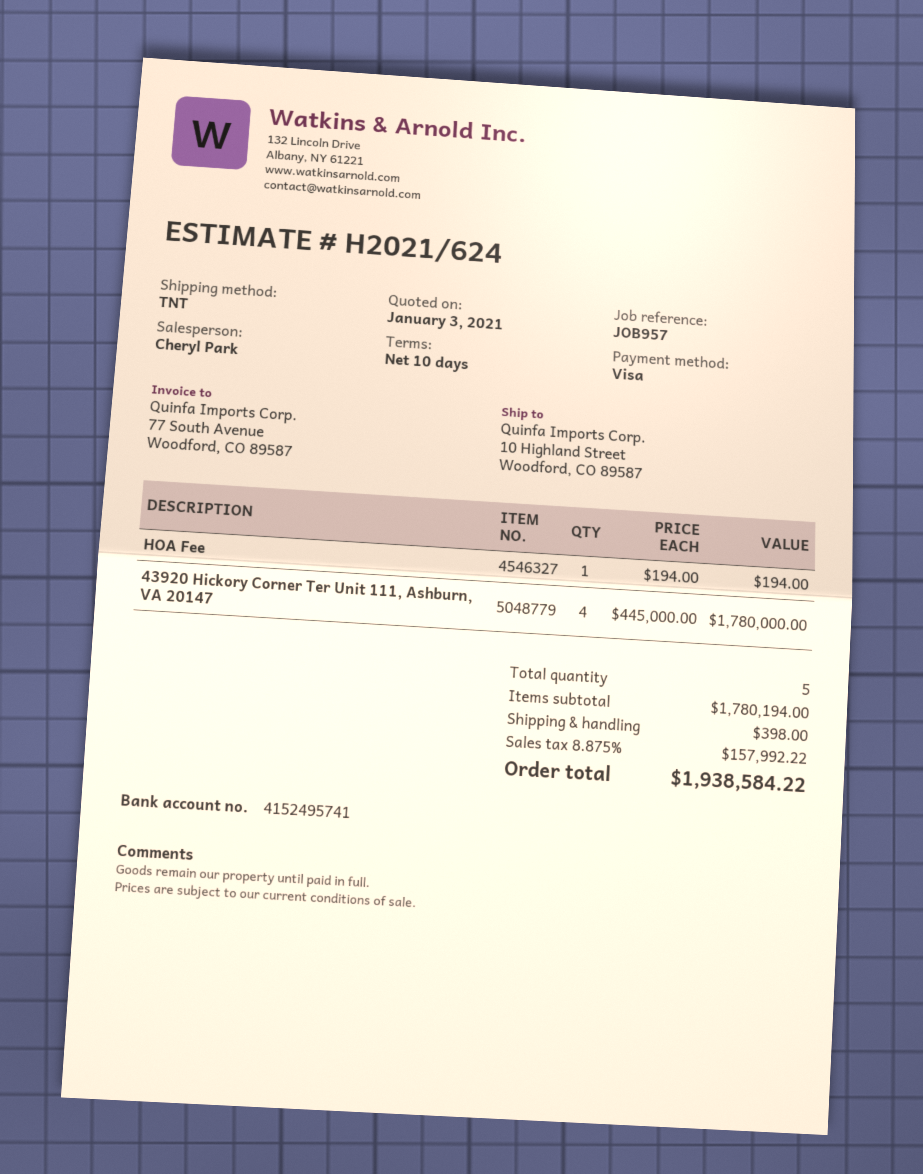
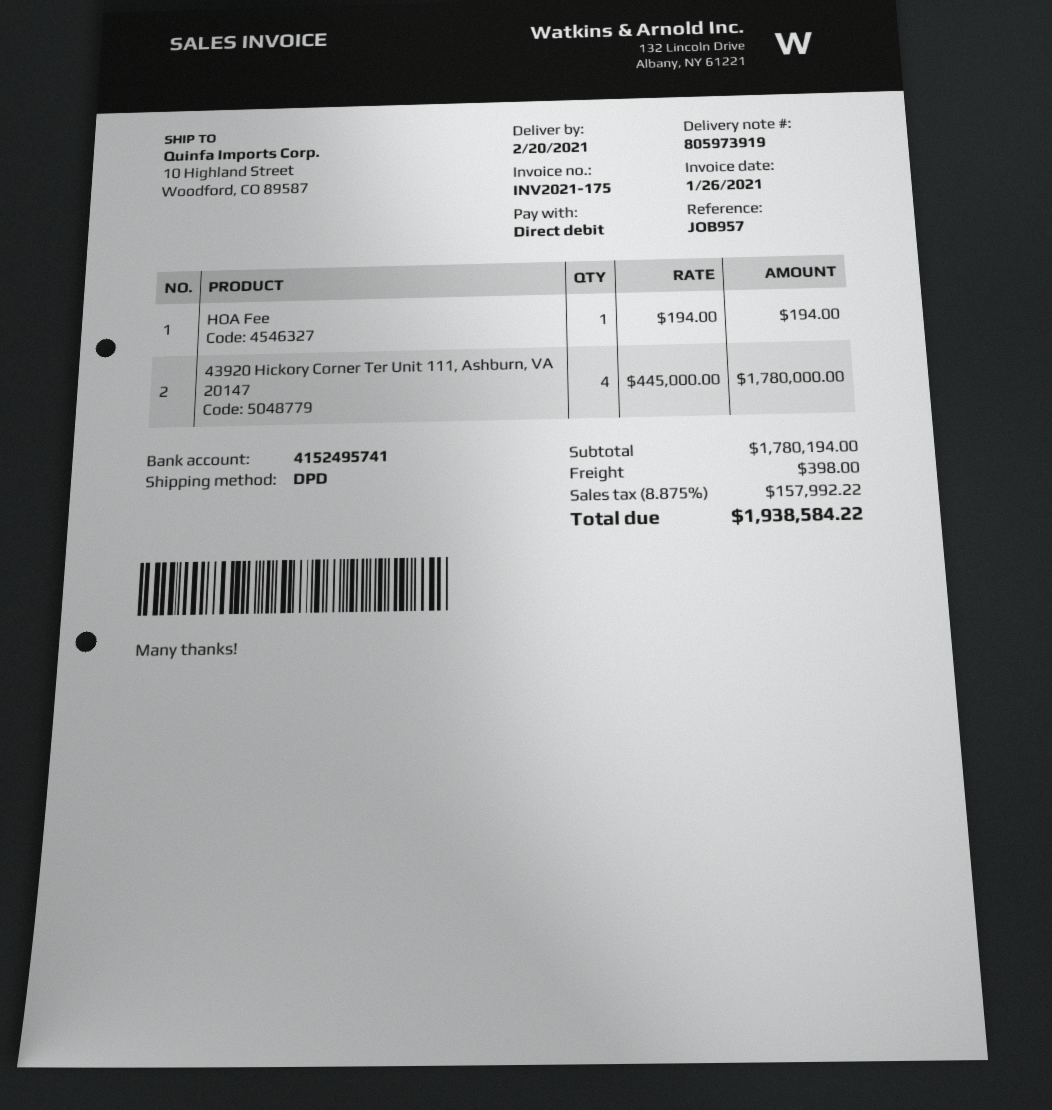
payment method: Visa -> direct debit
shipping method: TNT -> DPD

